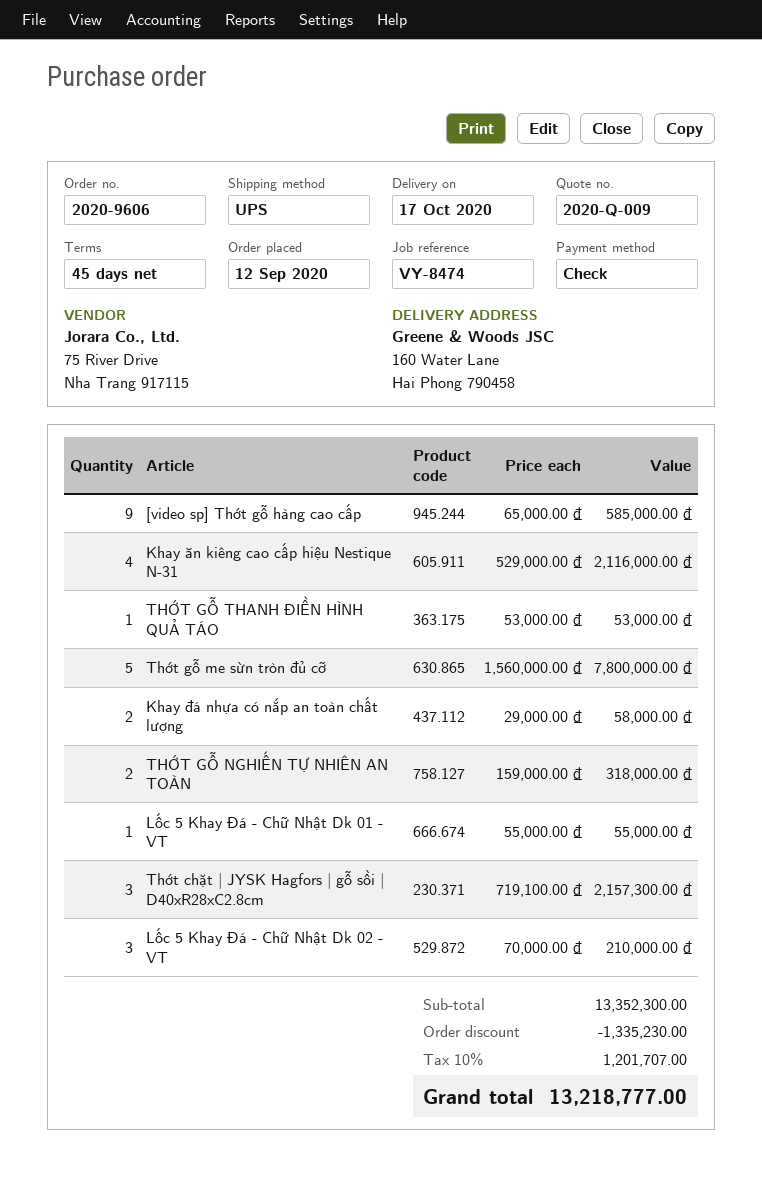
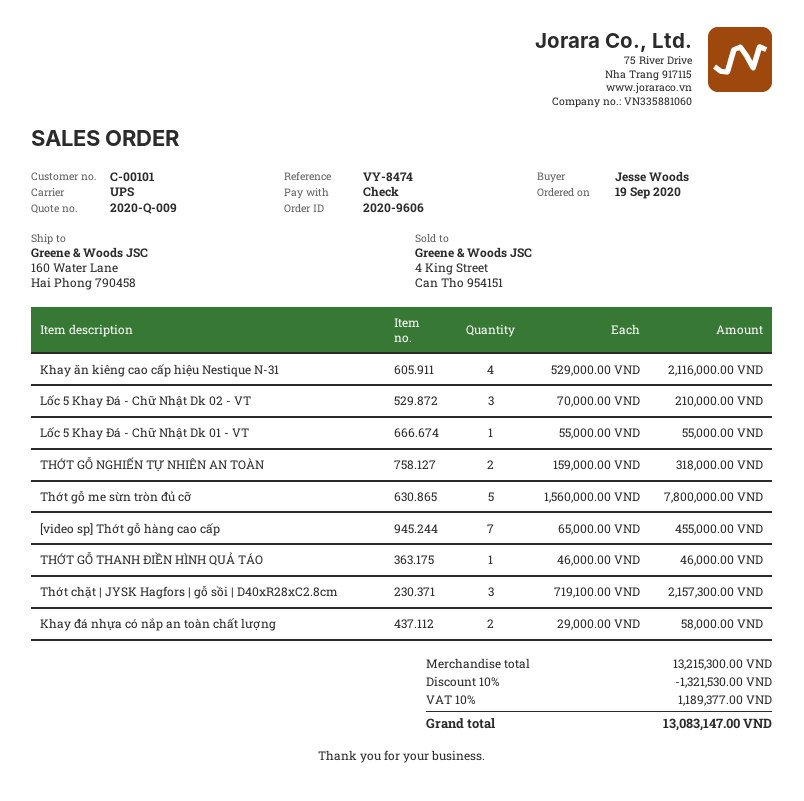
order date: 2020-09-12 -> 2020-09-19
[video sp] Thớt gỗ hàng cao cấp: 9 x 65000.00 = 585000.00 -> 7 x 65000.00 = 455000.00
THỚT GỖ THANH ĐIỀN HÌNH QUẢ TÁO: 1 x 53000.00 = 53000.00 -> 1 x 46000.00 = 46000.00
subtotal: 13352300.00 -> 13215300.00
discount: 1335230.00 -> 1321530.00
tax: 10% = 1201707.00 -> 10% = 1189377.00
total: 13218777.00 -> 13083147.00

